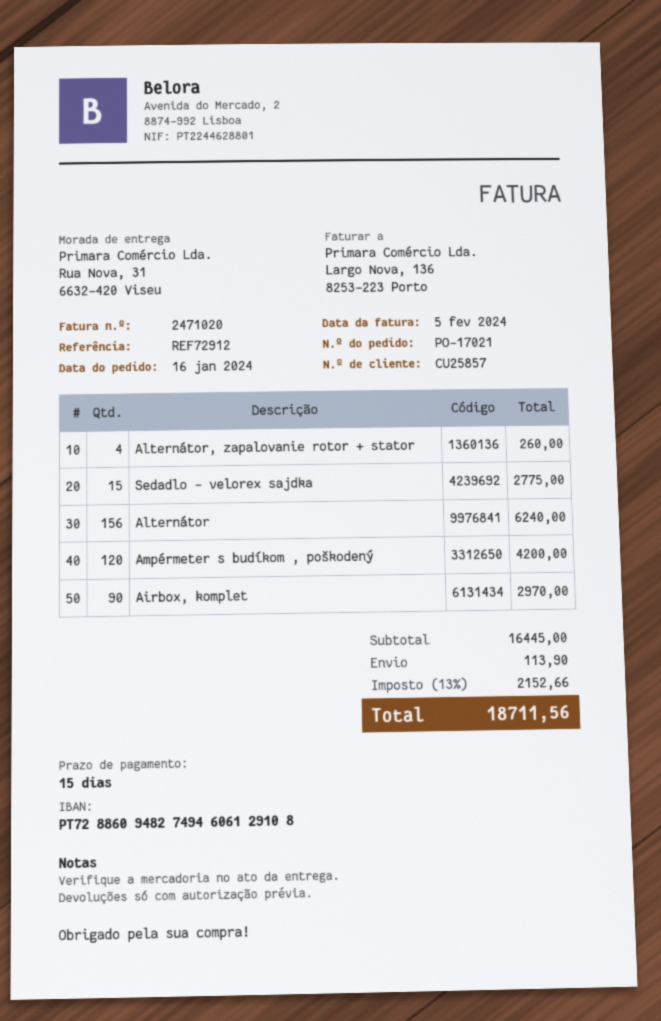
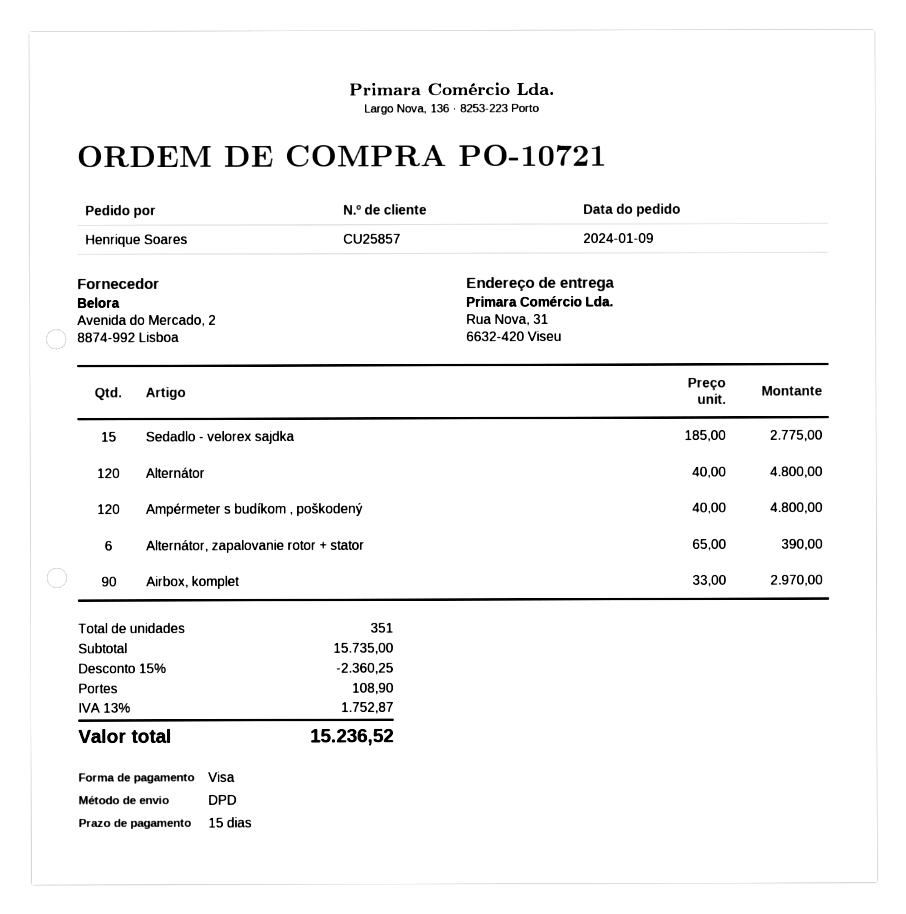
order number: PO-17021 -> PO-10721
order date: 2024-01-16 -> 2024-01-09
Alternátor, zapalovanie rotor + stator: 4 for 260.00 -> 6 for 390.00
Alternátor: 156 for 6240.00 -> 120 for 4800.00
Ampérmeter s budíkom , poškodený: 120 for 4200.00 -> 120 for 4800.00
subtotal: 16445.00 -> 15735.00
discount: none -> 15% = 2360.25
shipping: 113.90 -> 108.90
tax: 13% = 2152.66 -> 13% = 1752.87
total: 18711.56 -> 15236.52

